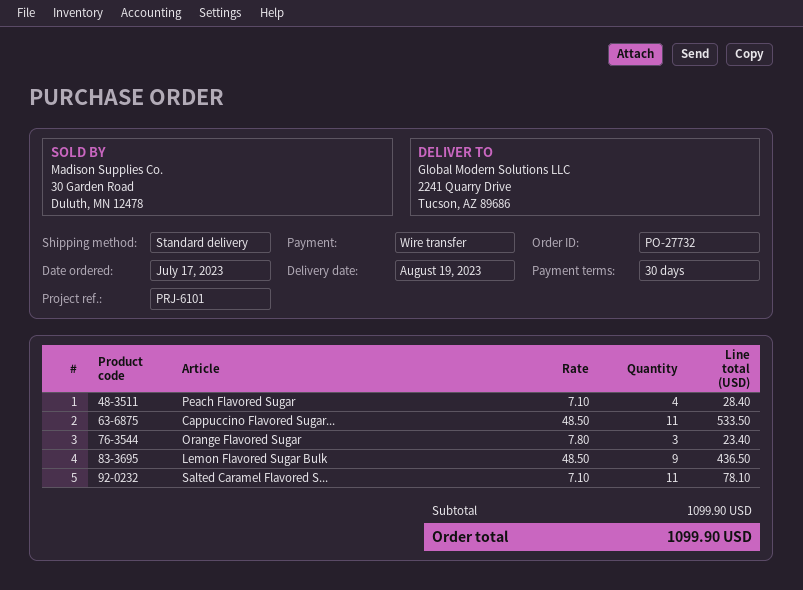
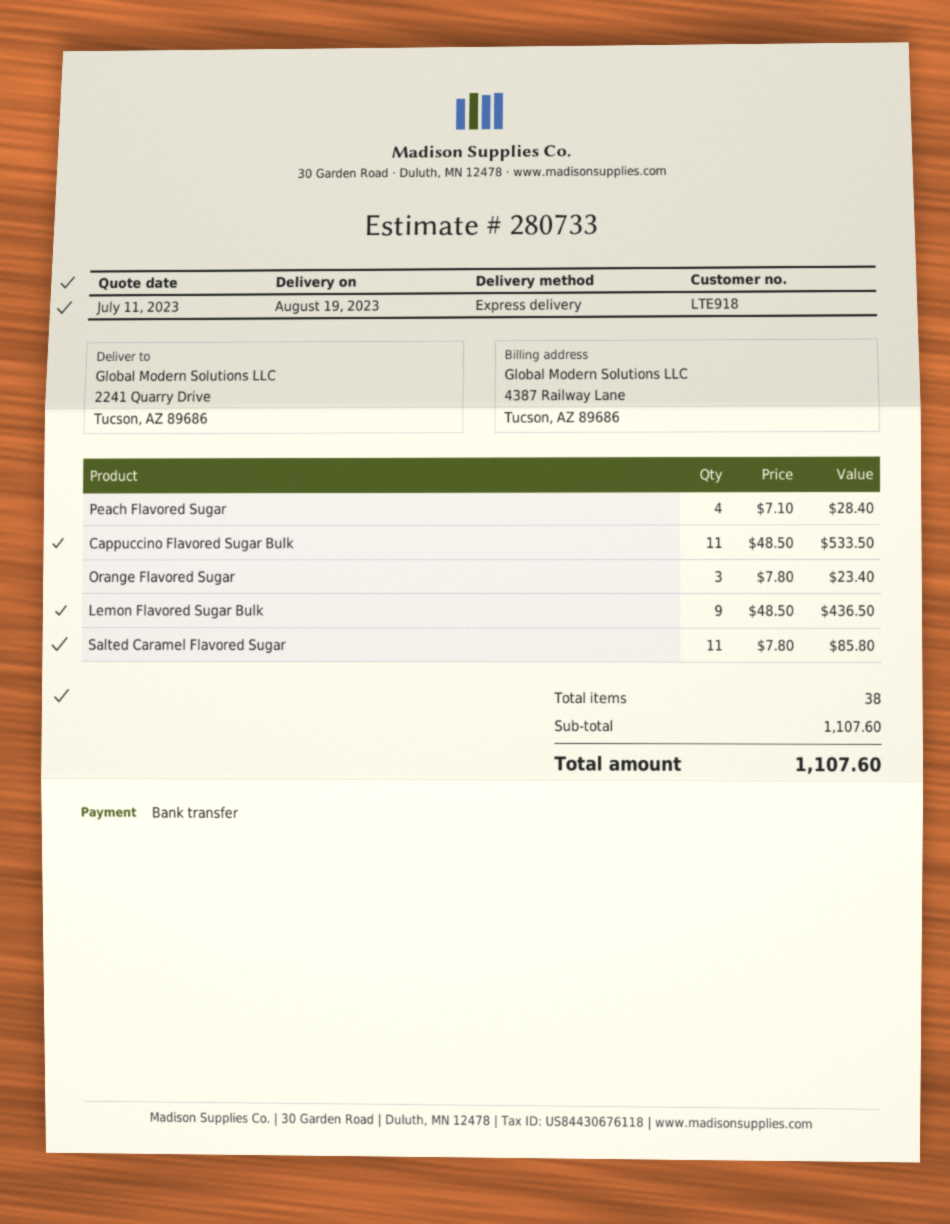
shipping method: standard -> express
Salted Caramel Flavored S...: 11 x 7.10 = 78.10 -> 11 x 7.80 = 85.80
subtotal: 1099.90 -> 1107.60
total: 1099.90 -> 1107.60

